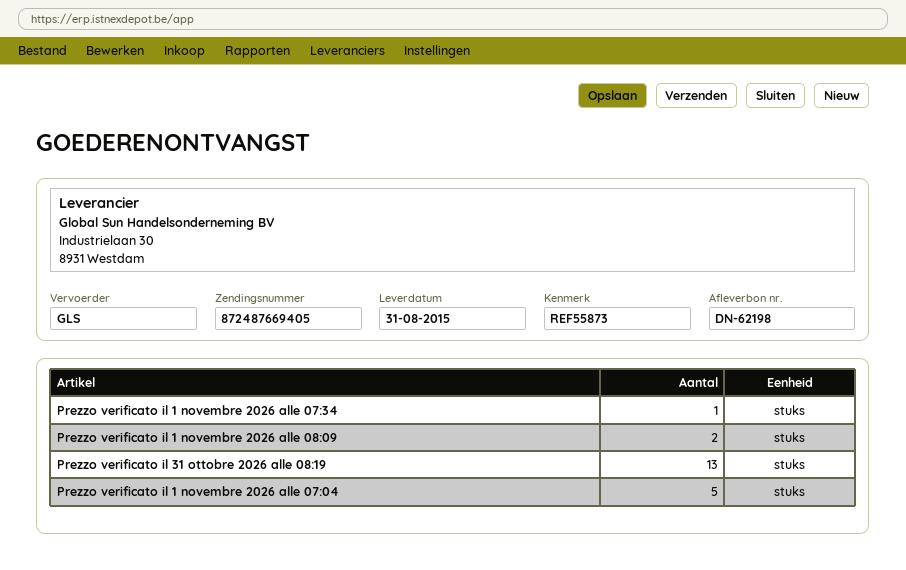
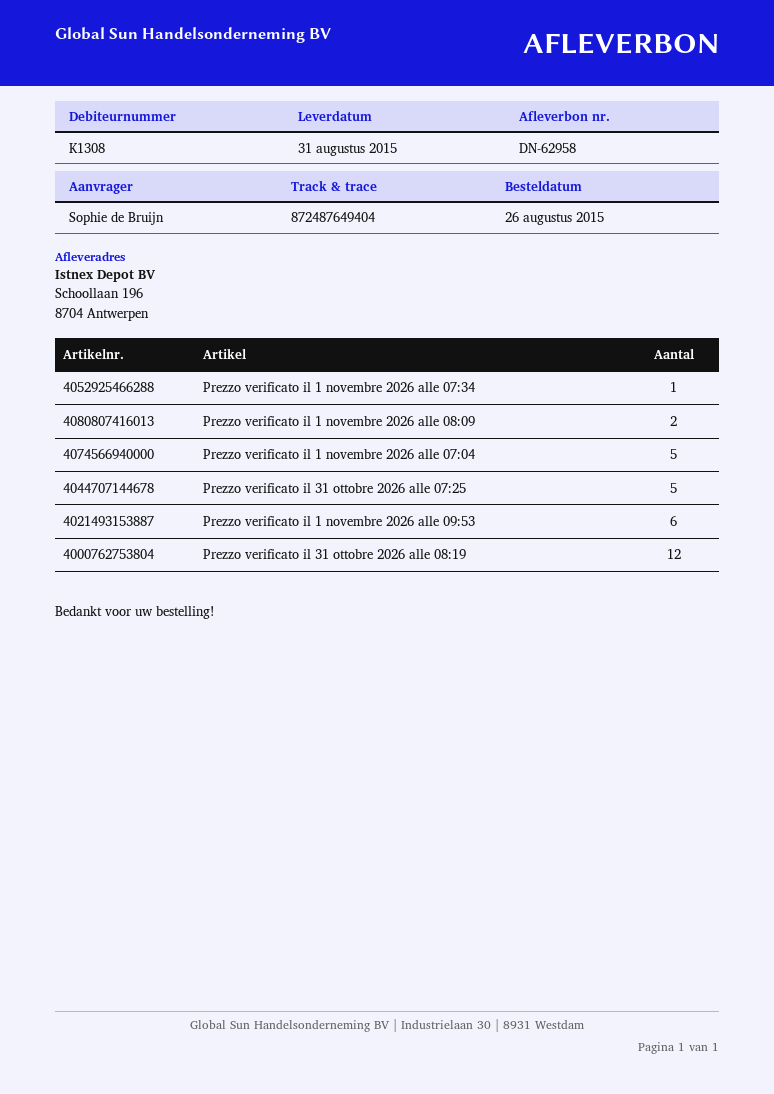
delivery note number: DN-62198 -> DN-62958
tracking number: 872487669405 -> 872487649404
Prezzo verificato il 31 ottobre 2026 alle 08:19: 13 -> 12
Prezzo verificato il 31 ottobre 2026 alle 07:25: none -> 5
Prezzo verificato il 1 novembre 2026 alle 09:53: none -> 6

